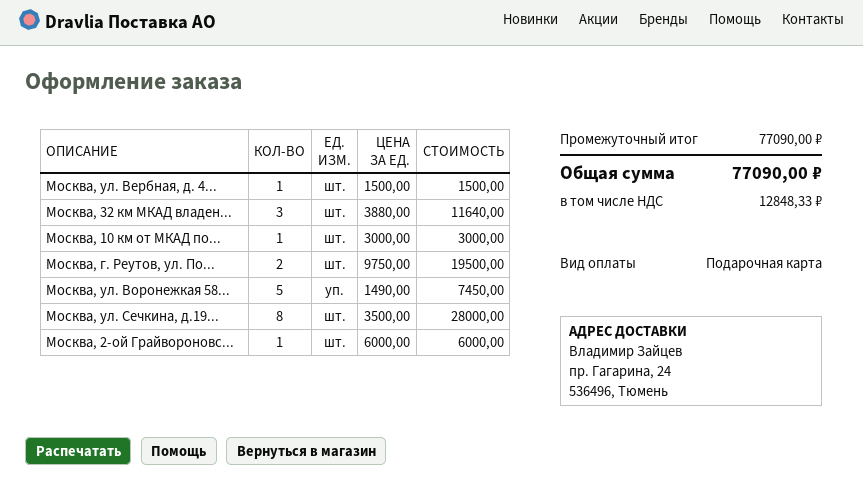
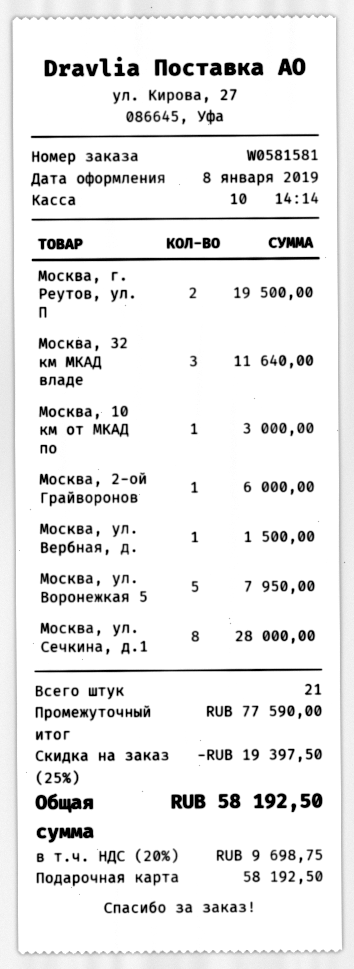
Москва, ул. Воронежкая 58...: 5 for 7450.00 -> 5 for 7950.00
subtotal: 77090.00 -> 77590.00
discount: none -> 25% = 19397.50
tax: 12848.33 -> 9698.75
total: 77090.00 -> 58192.50

